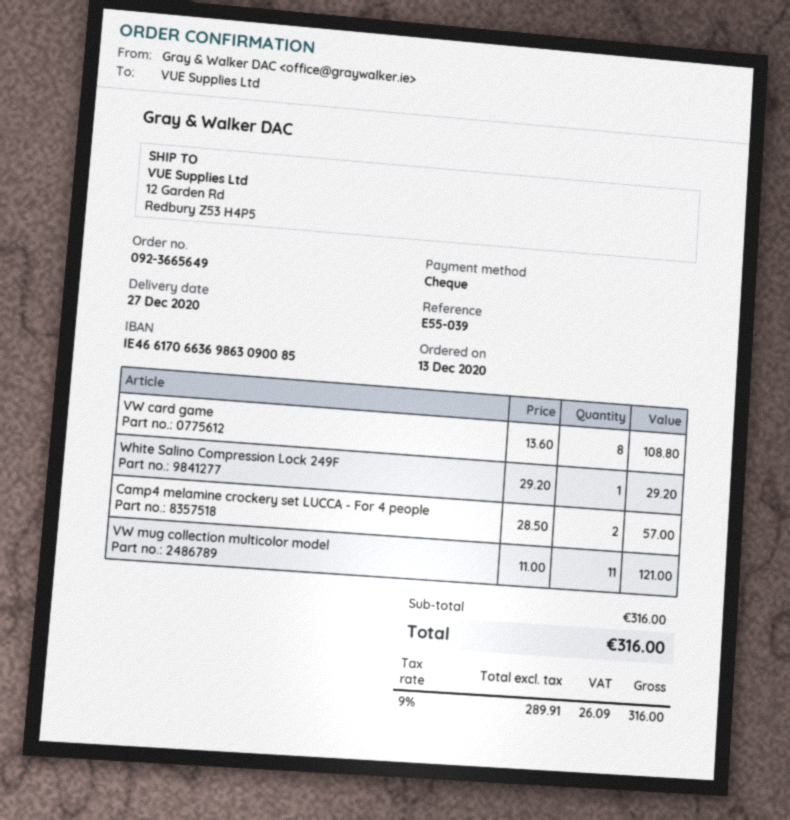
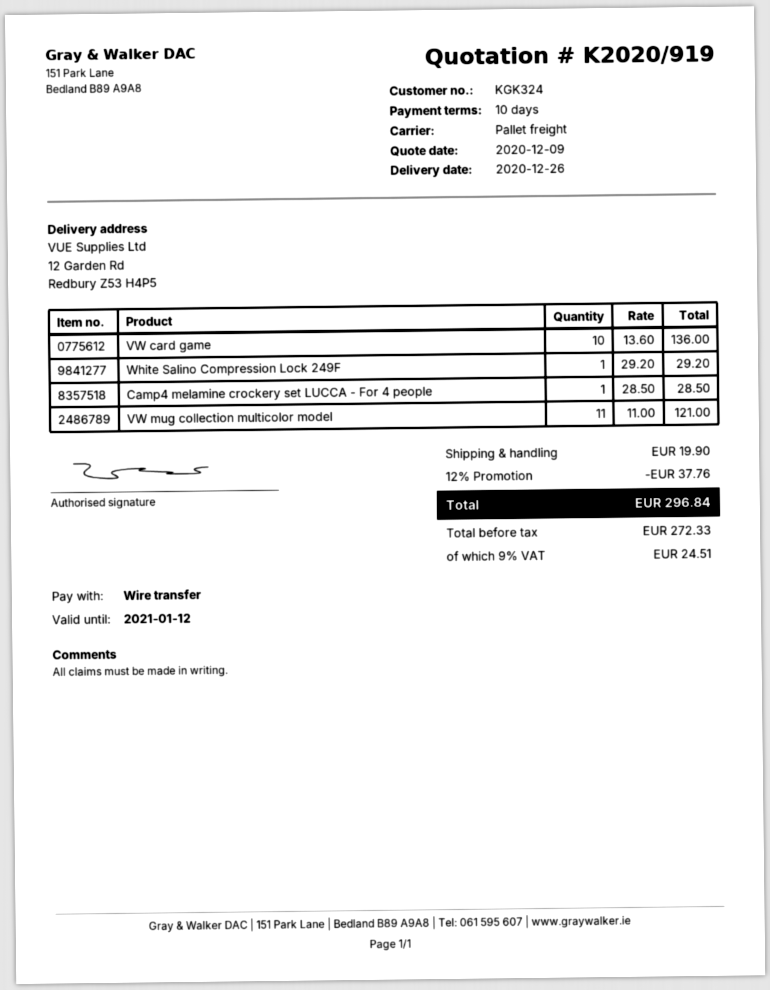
delivery date: 2020-12-27 -> 2020-12-26
payment method: cheque -> bank transfer
VW card game: 8 x 13.60 = 108.80 -> 10 x 13.60 = 136.00
Camp4 melamine crockery set LUCCA - For 4 people: 2 x 28.50 = 57.00 -> 1 x 28.50 = 28.50
discount: none -> 12% = 37.76
shipping: none -> 19.90
net: 289.91 -> 272.33
tax: 9% = 26.09 -> 9% = 24.51
total: 316.00 -> 296.84

